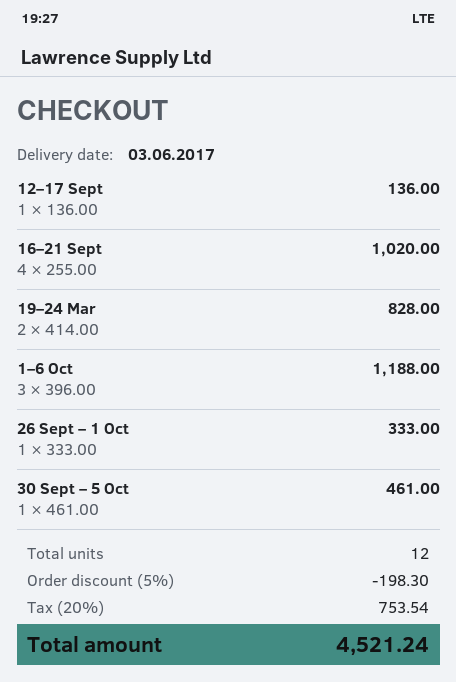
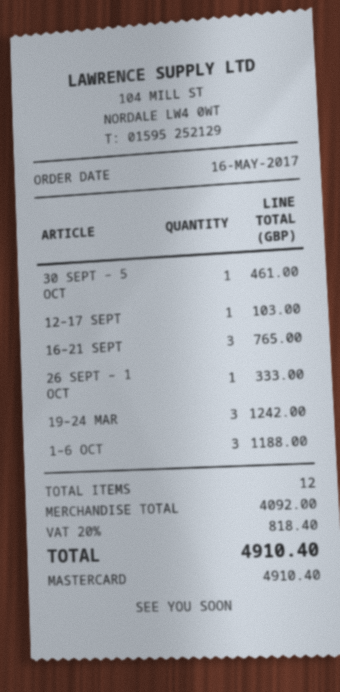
12–17 Sept: 1 for 136.00 -> 1 for 103.00
16–21 Sept: 4 for 1020.00 -> 3 for 765.00
19–24 Mar: 2 for 828.00 -> 3 for 1242.00
discount: 5% = 198.30 -> none
tax: 20% = 753.54 -> 20% = 818.40
total: 4521.24 -> 4910.40

